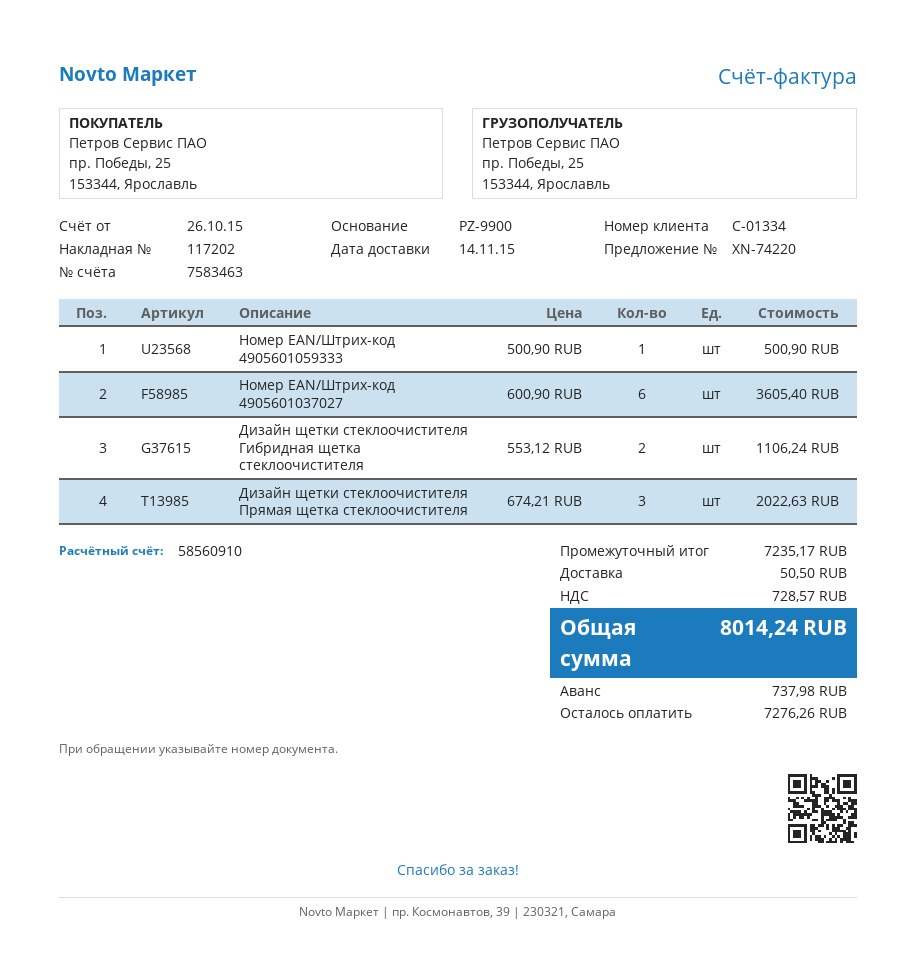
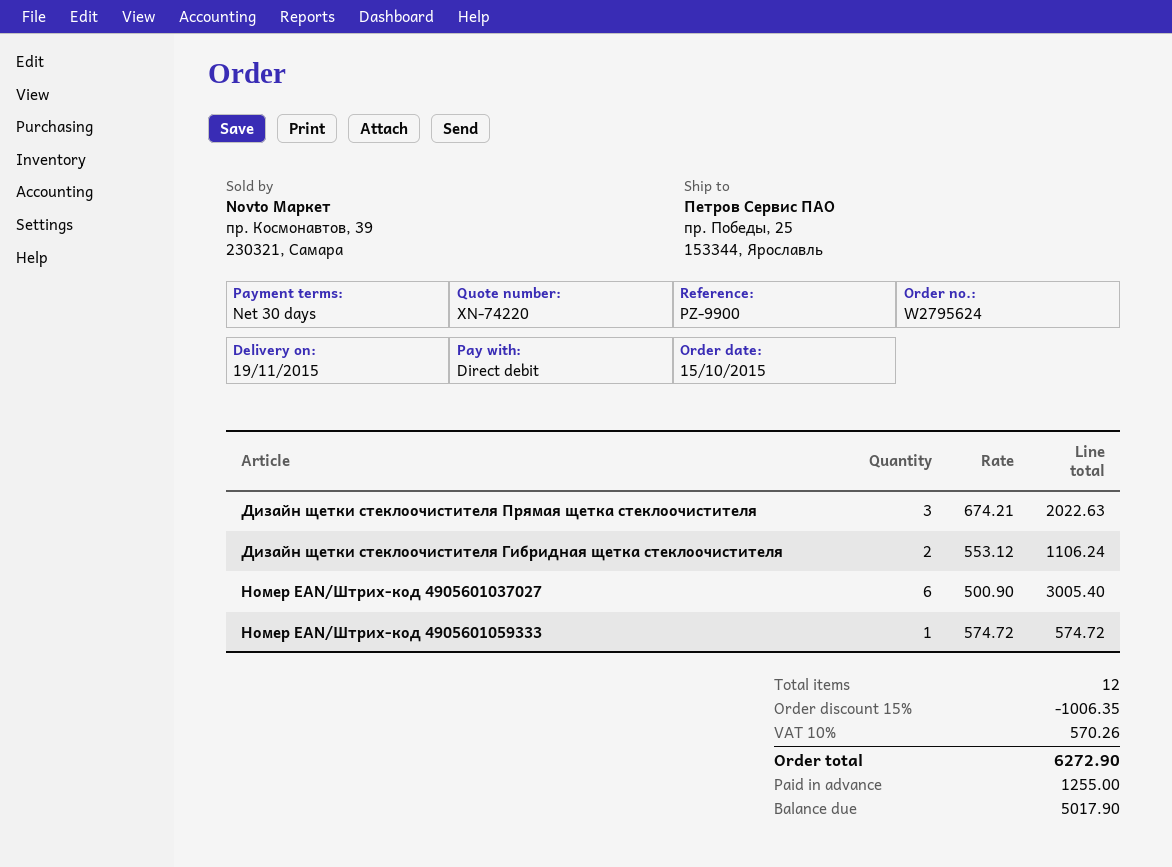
delivery date: 2015-11-14 -> 2015-11-19
Номер EAN/Штрих-код 4905601059333: 1 x 500.90 = 500.90 -> 1 x 574.72 = 574.72
Номер EAN/Штрих-код 4905601037027: 6 x 600.90 = 3605.40 -> 6 x 500.90 = 3005.40
discount: none -> 15% = 1006.35
shipping: 50.50 -> none
tax: 728.57 -> 570.26
total: 8014.24 -> 6272.90
deposit: 737.98 -> 1255.00
balance: 7276.26 -> 5017.90

